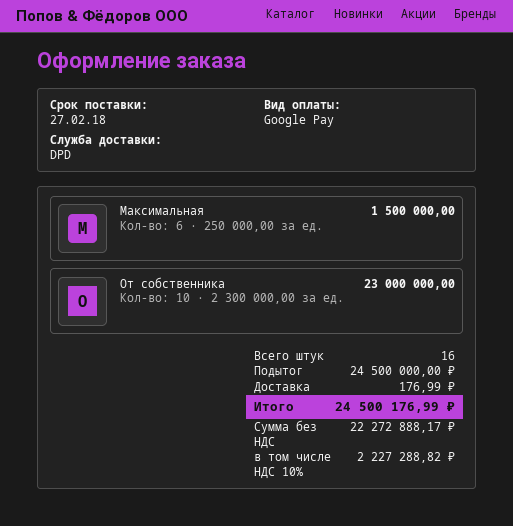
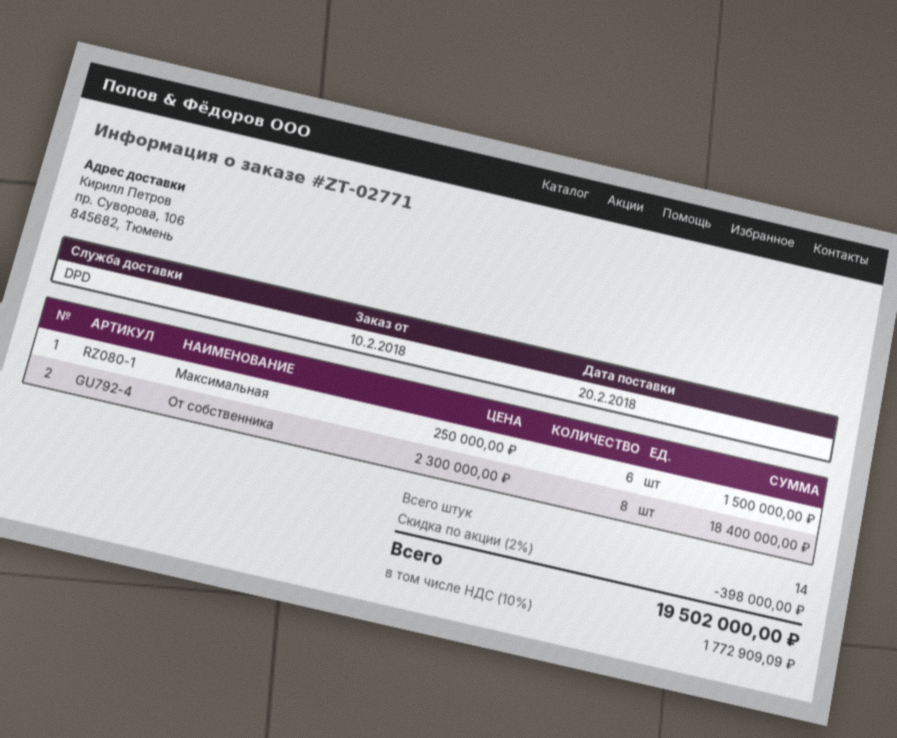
delivery date: 2018-02-27 -> 2018-02-20
От собственника: 10 x 2300000.00 = 23000000.00 -> 8 x 2300000.00 = 18400000.00
total quantity: 16 -> 14
discount: none -> 2% = 398000.00
shipping: 176.99 -> none
tax: 10% = 2227288.82 -> 10% = 1772909.09
total: 24500176.99 -> 19502000.00

